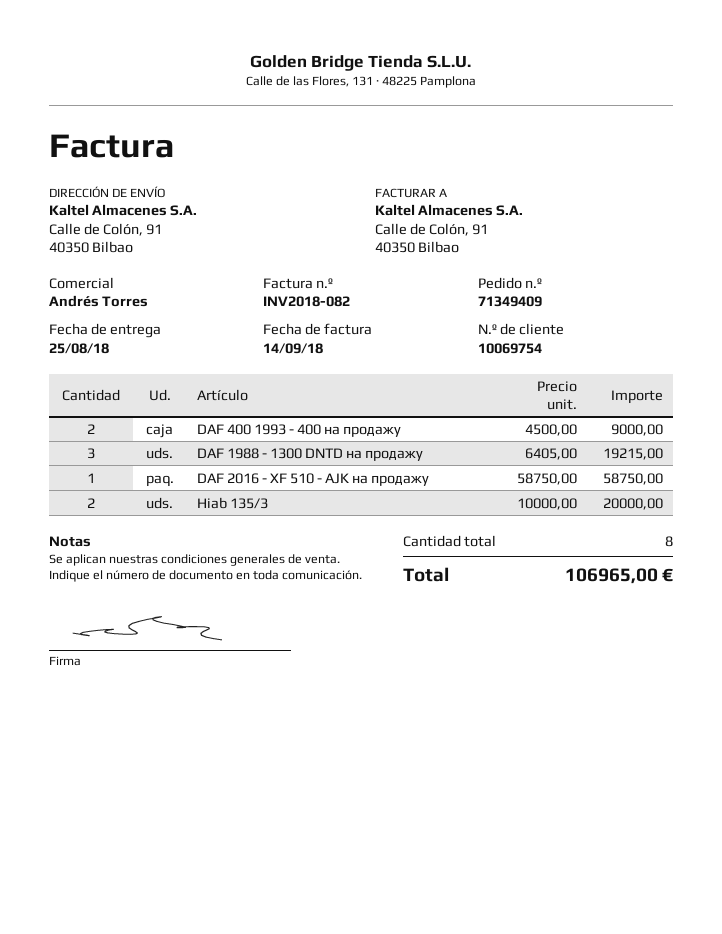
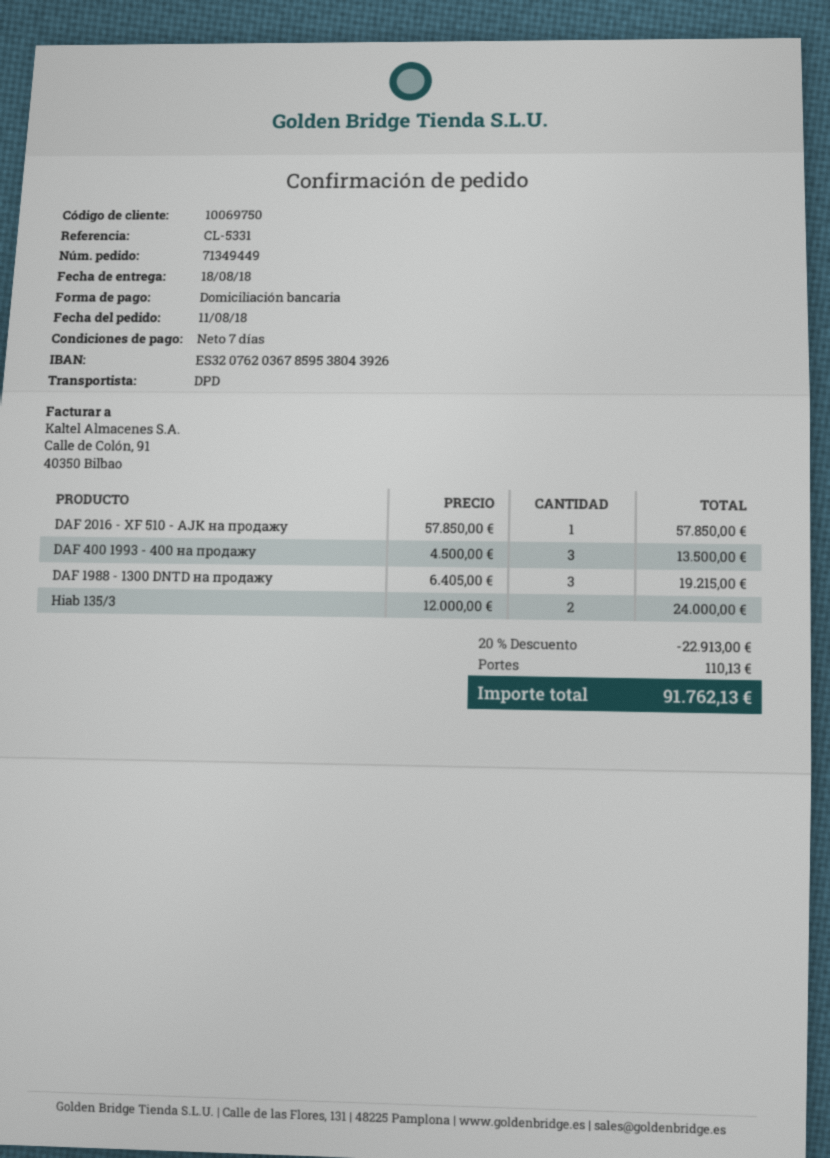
order number: 71349409 -> 71349449
delivery date: 2018-08-25 -> 2018-08-18
customer number: 10069754 -> 10069750
DAF 400 1993 - 400 на продажу: 2 x 4500.00 = 9000.00 -> 3 x 4500.00 = 13500.00
DAF 2016 - XF 510 - AJK на продажу: 1 x 58750.00 = 58750.00 -> 1 x 57850.00 = 57850.00
Hiab 135/3: 2 x 10000.00 = 20000.00 -> 2 x 12000.00 = 24000.00
discount: none -> 20% = 22913.00
shipping: none -> 110.13
total: 106965.00 -> 91762.13

